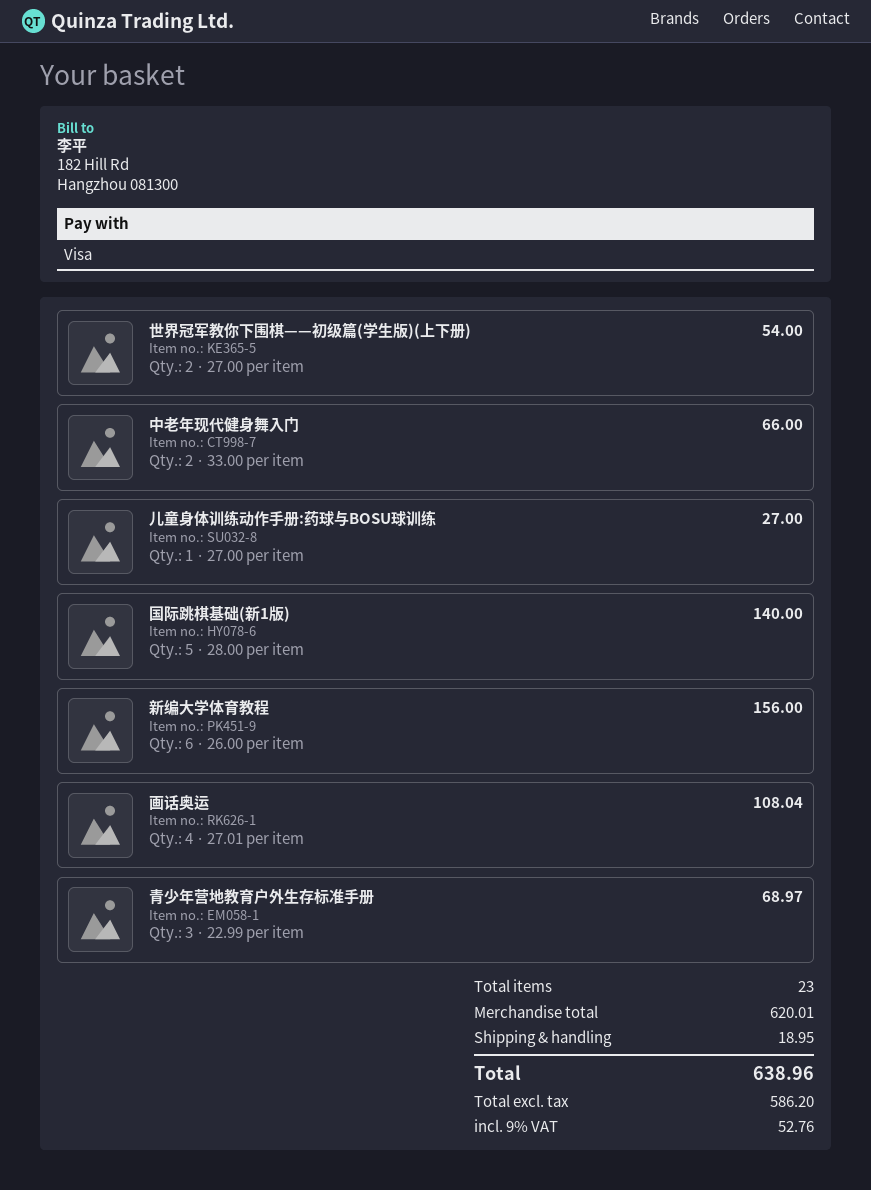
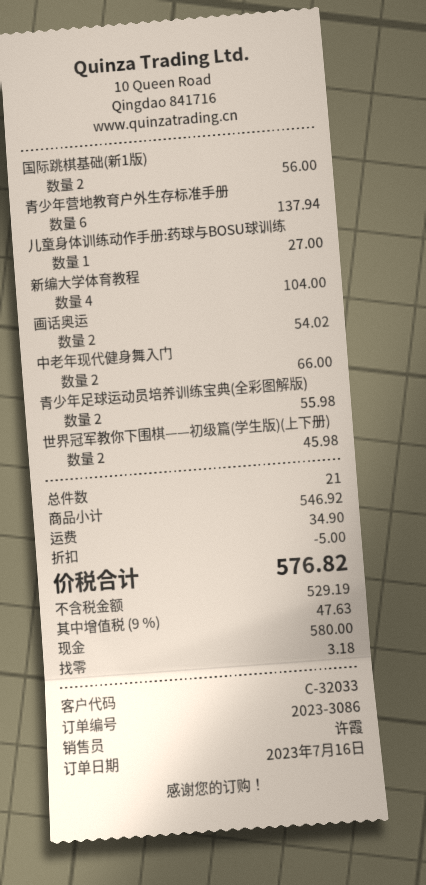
payment method: Visa -> cash
世界冠军教你下围棋——初级篇(学生版)(上下册): 2 for 54.00 -> 2 for 45.98
国际跳棋基础(新1版): 5 for 140.00 -> 2 for 56.00
新编大学体育教程: 6 for 156.00 -> 4 for 104.00
画话奥运: 4 for 108.04 -> 2 for 54.02
青少年营地教育户外生存标准手册: 3 for 68.97 -> 6 for 137.94
青少年足球运动员培养训练宝典(全彩图解版): none -> 2 for 55.98
total quantity: 23 -> 21
subtotal: 620.01 -> 546.92
discount: none -> 5.00
shipping: 18.95 -> 34.90
net: 586.20 -> 529.19
tax: 9% = 52.76 -> 9% = 47.63
total: 638.96 -> 576.82

